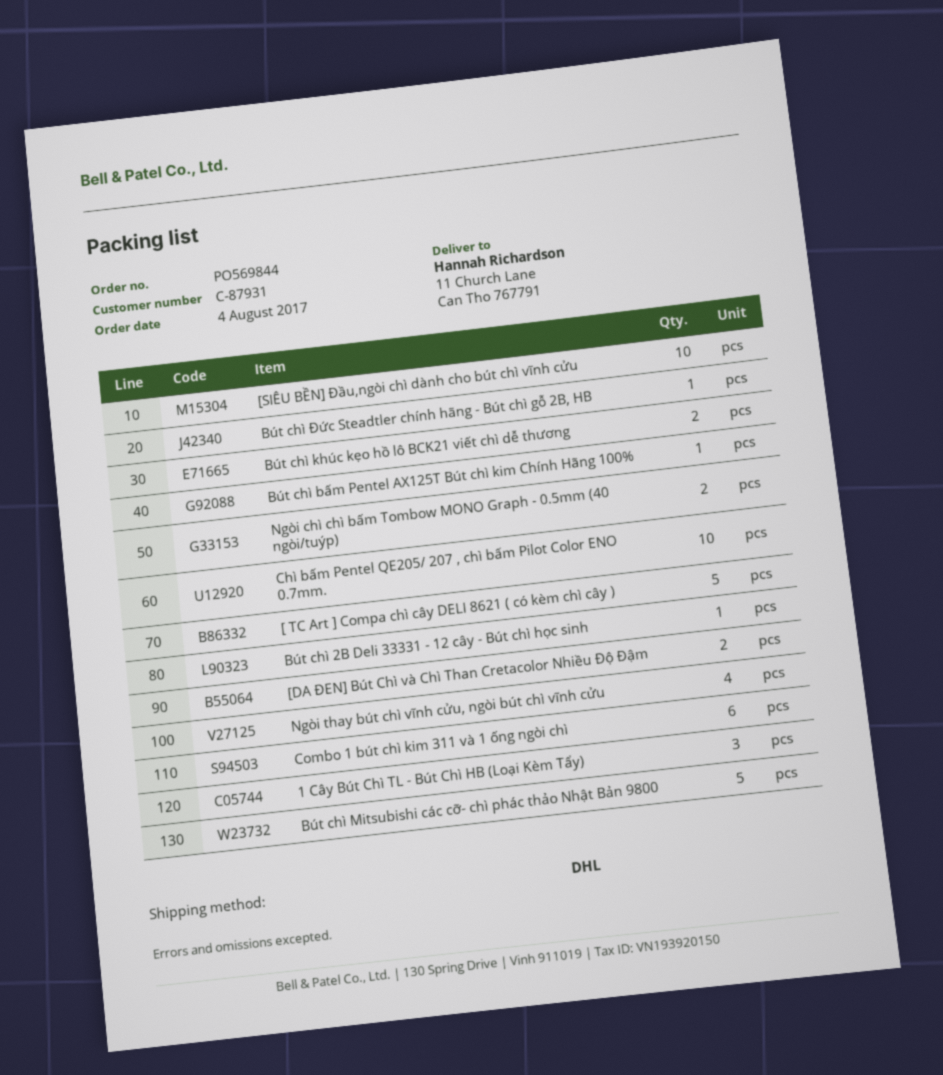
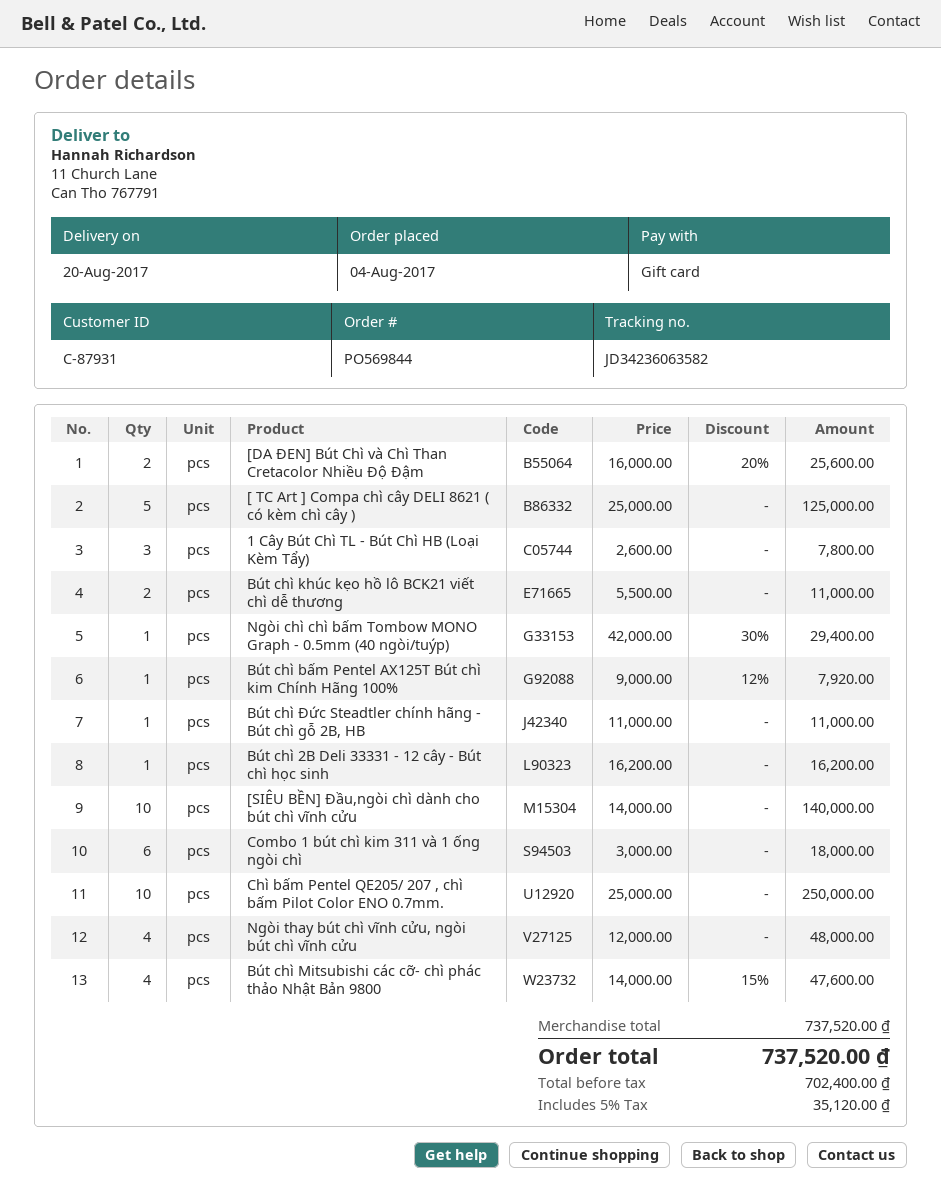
Ngòi chì chì bấm Tombow MONO Graph - 0.5mm (40 ngòi/tuýp): 2 -> 1
Bút chì Mitsubishi các cỡ- chì phác thảo Nhật Bản 9800: 5 -> 4

